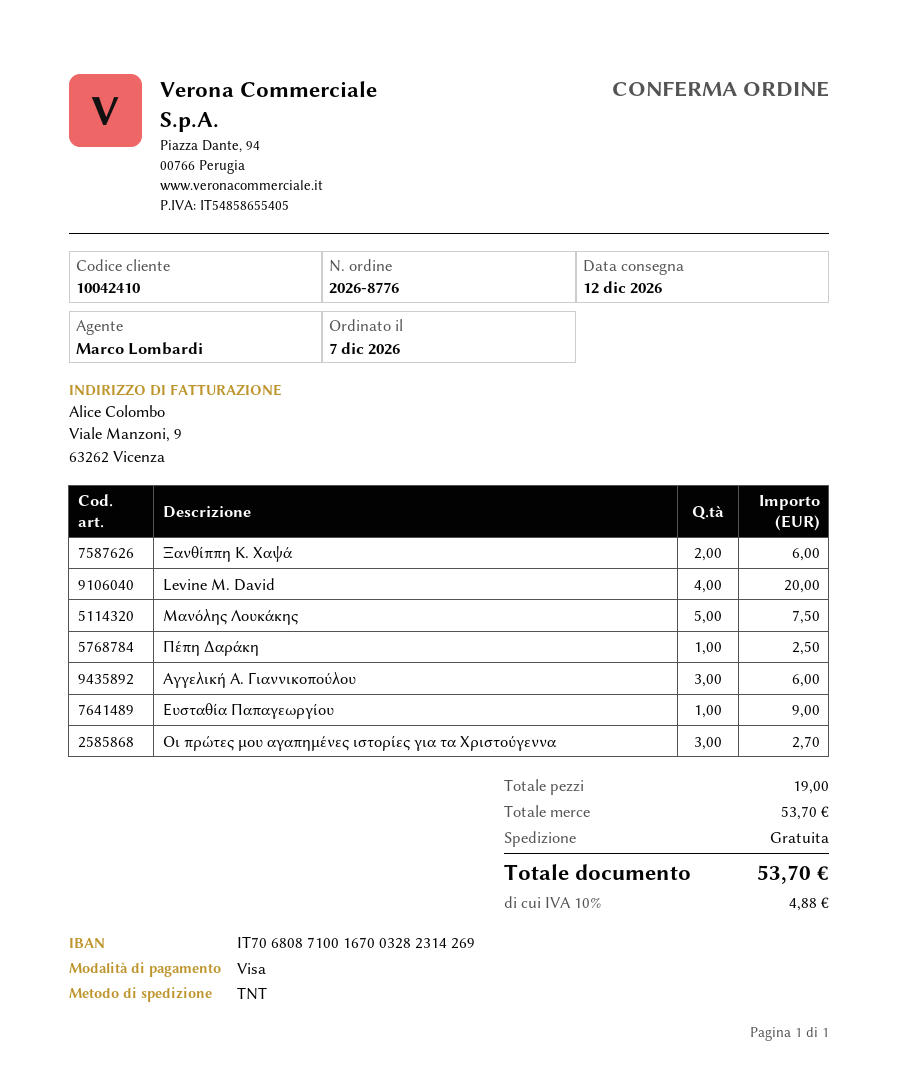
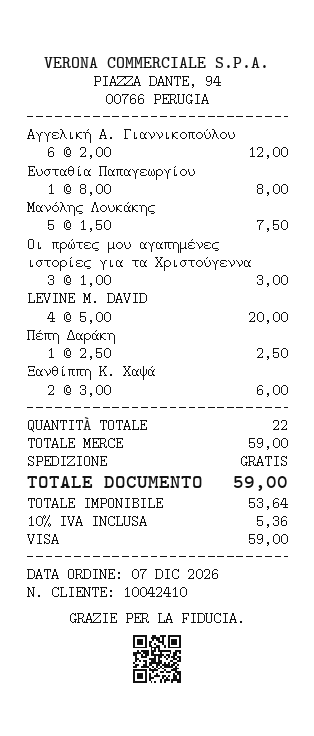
Αγγελική Α. Γιαννικοπούλου: 3 for 6.00 -> 6 for 12.00
Ευσταθία Παπαγεωργίου: 1 for 9.00 -> 1 for 8.00
Οι πρώτες μου αγαπημένες ιστορίες για τα Χριστούγεννα: 3 for 2.70 -> 3 for 3.00
total quantity: 19 -> 22
subtotal: 53.70 -> 59.00
tax: 10% = 4.88 -> 10% = 5.36
total: 53.70 -> 59.00

